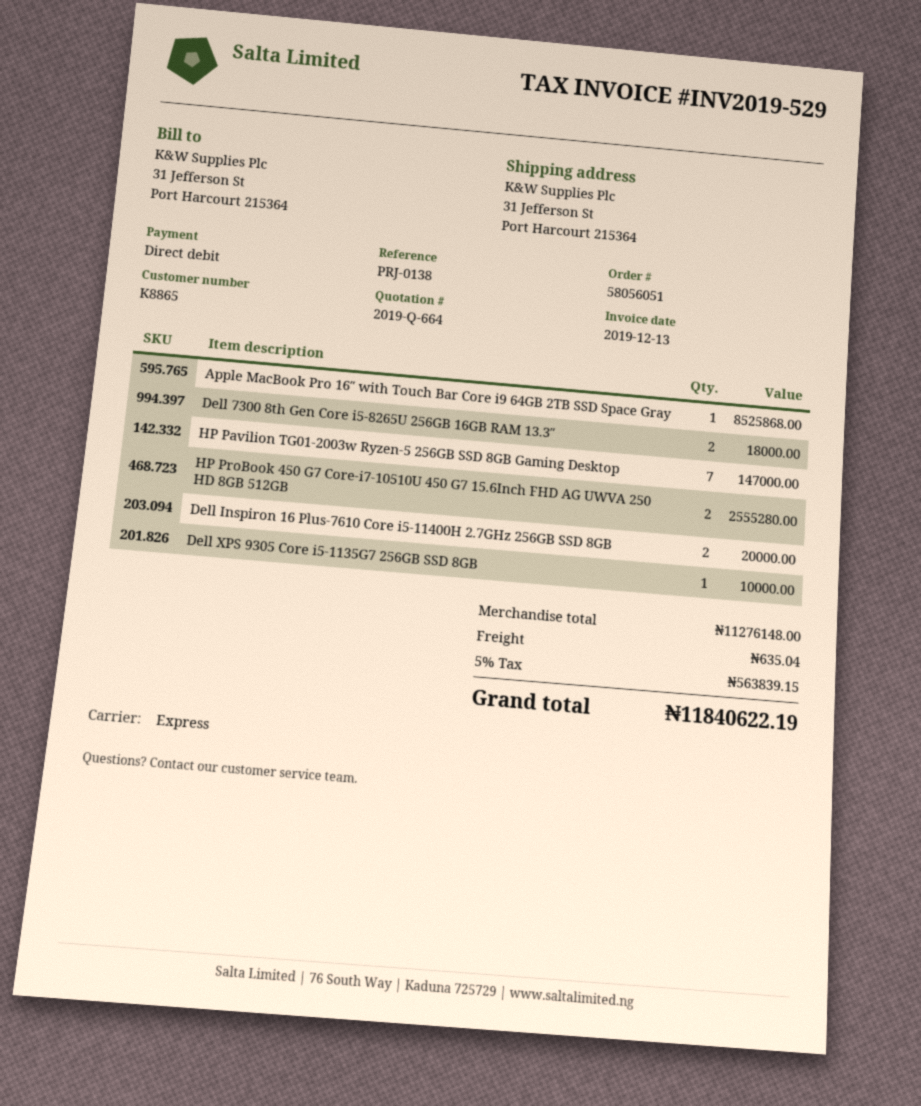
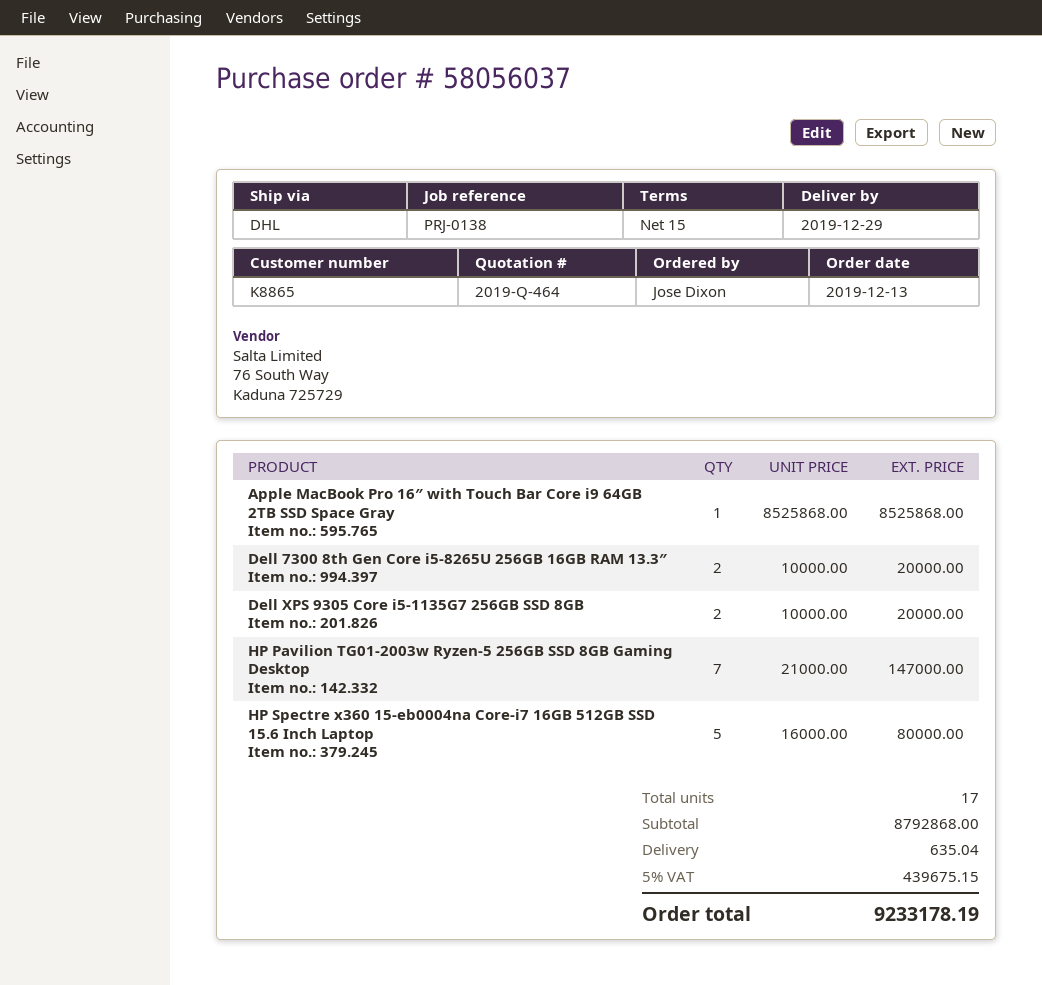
quote number: 2019-Q-664 -> 2019-Q-464
order number: 58056051 -> 58056037
shipping method: express -> DHL
Dell 7300 8th Gen Core i5-8265U 256GB 16GB RAM 13.3″: 2 for 18000.00 -> 2 for 20000.00
HP ProBook 450 G7 Core-i7-10510U 450 G7 15.6Inch FHD AG UWVA 250 HD 8GB 512GB: 2 for 2555280.00 -> none
Dell Inspiron 16 Plus-7610 Core i5-11400H 2.7GHz 256GB SSD 8GB: 2 for 20000.00 -> none
Dell XPS 9305 Core i5-1135G7 256GB SSD 8GB: 1 for 10000.00 -> 2 for 20000.00
HP Spectre x360 15-eb0004na Core-i7 16GB 512GB SSD 15.6 Inch Laptop: none -> 5 for 80000.00
subtotal: 11276148.00 -> 8792868.00
tax: 5% = 563839.15 -> 5% = 439675.15
total: 11840622.19 -> 9233178.19

